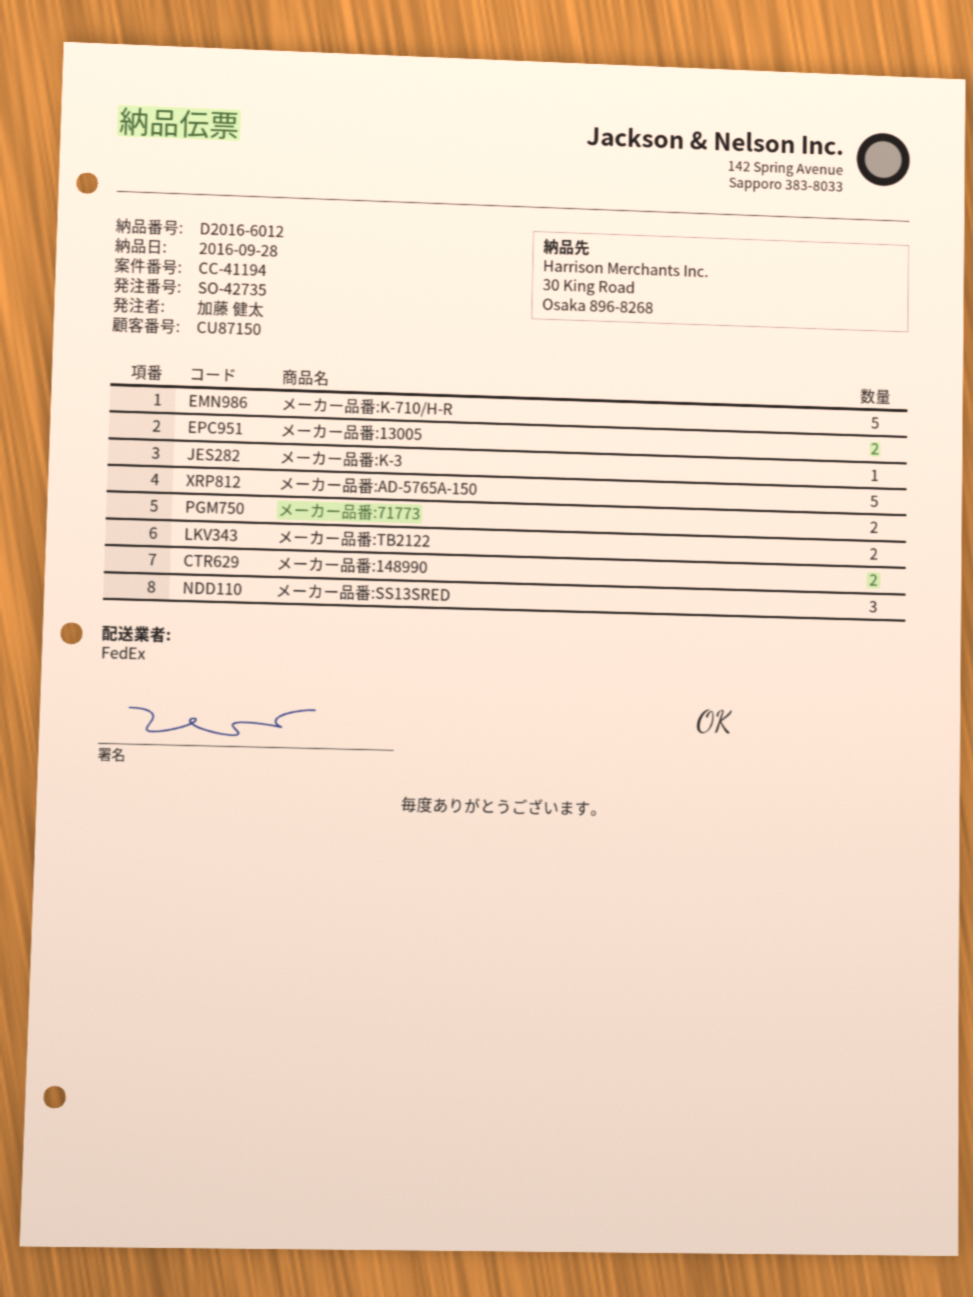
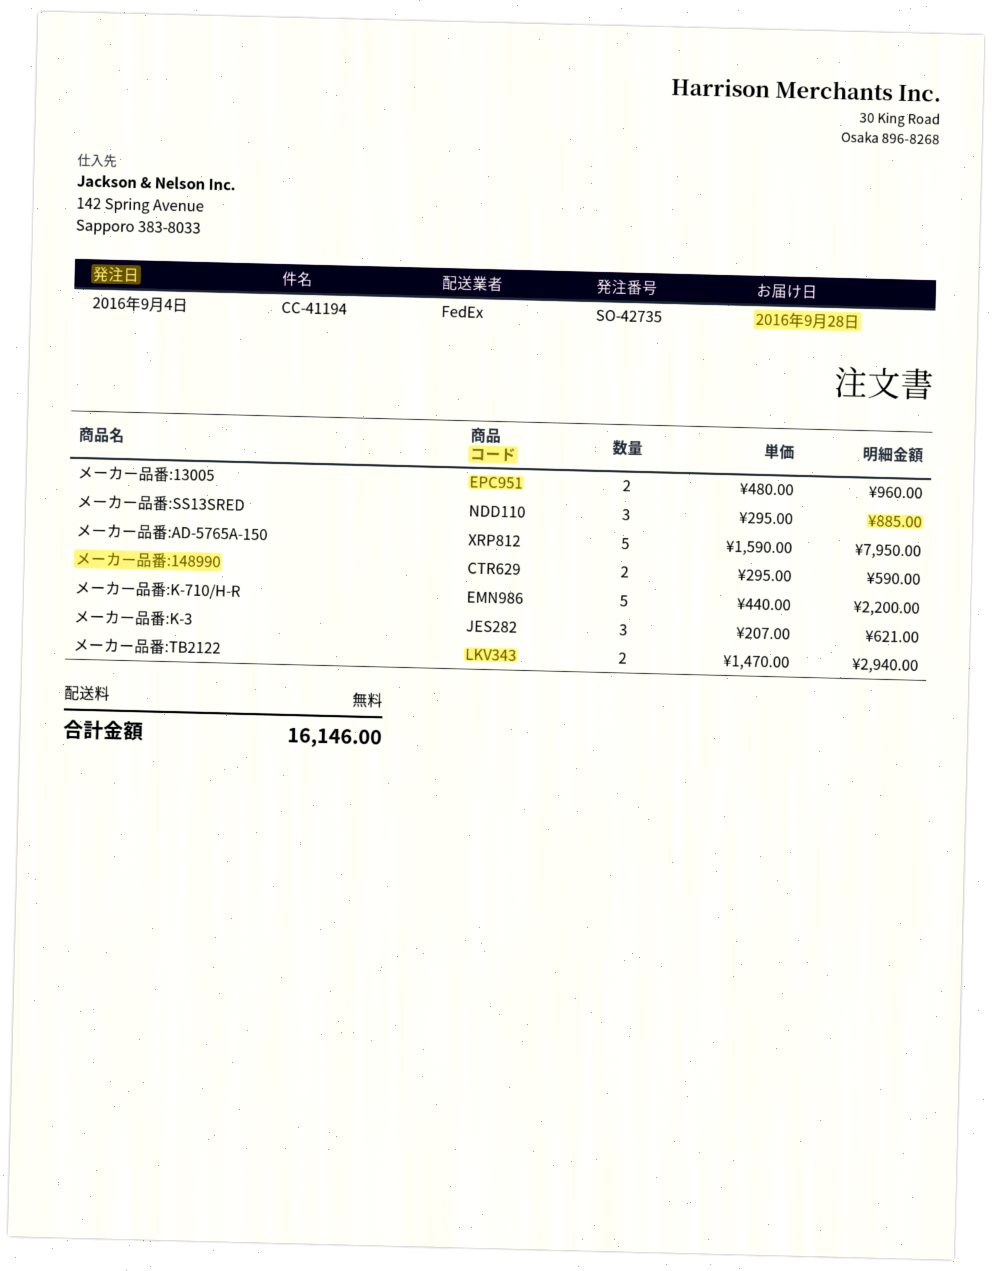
メーカー品番:K-3: 1 -> 3
メーカー品番:71773: 2 -> none

